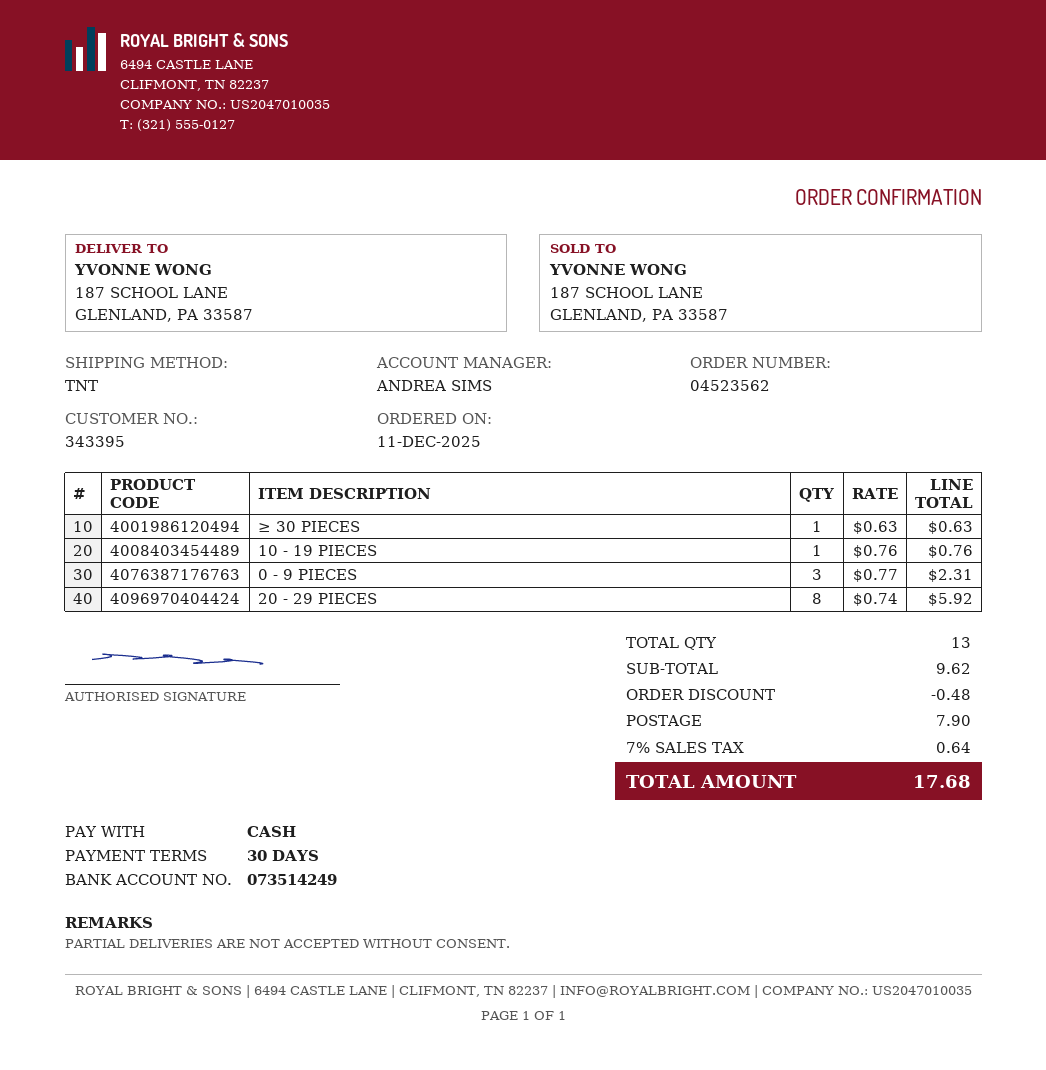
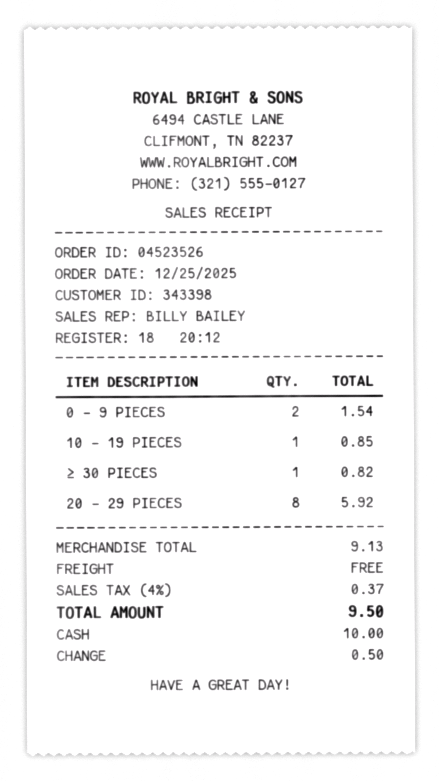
order number: 04523562 -> 04523526
order date: 2025-12-11 -> 2025-12-25
customer number: 343395 -> 343398
sales rep: ANDREA SIMS -> BILLY BAILEY
≥ 30 PIECES: 1 for 0.63 -> 1 for 0.82
10 - 19 PIECES: 1 for 0.76 -> 1 for 0.85
0 - 9 PIECES: 3 for 2.31 -> 2 for 1.54
subtotal: 9.62 -> 9.13
discount: 0.48 -> none
shipping: 7.90 -> 0.00
tax: 7% = 0.64 -> 4% = 0.37
total: 17.68 -> 9.50

